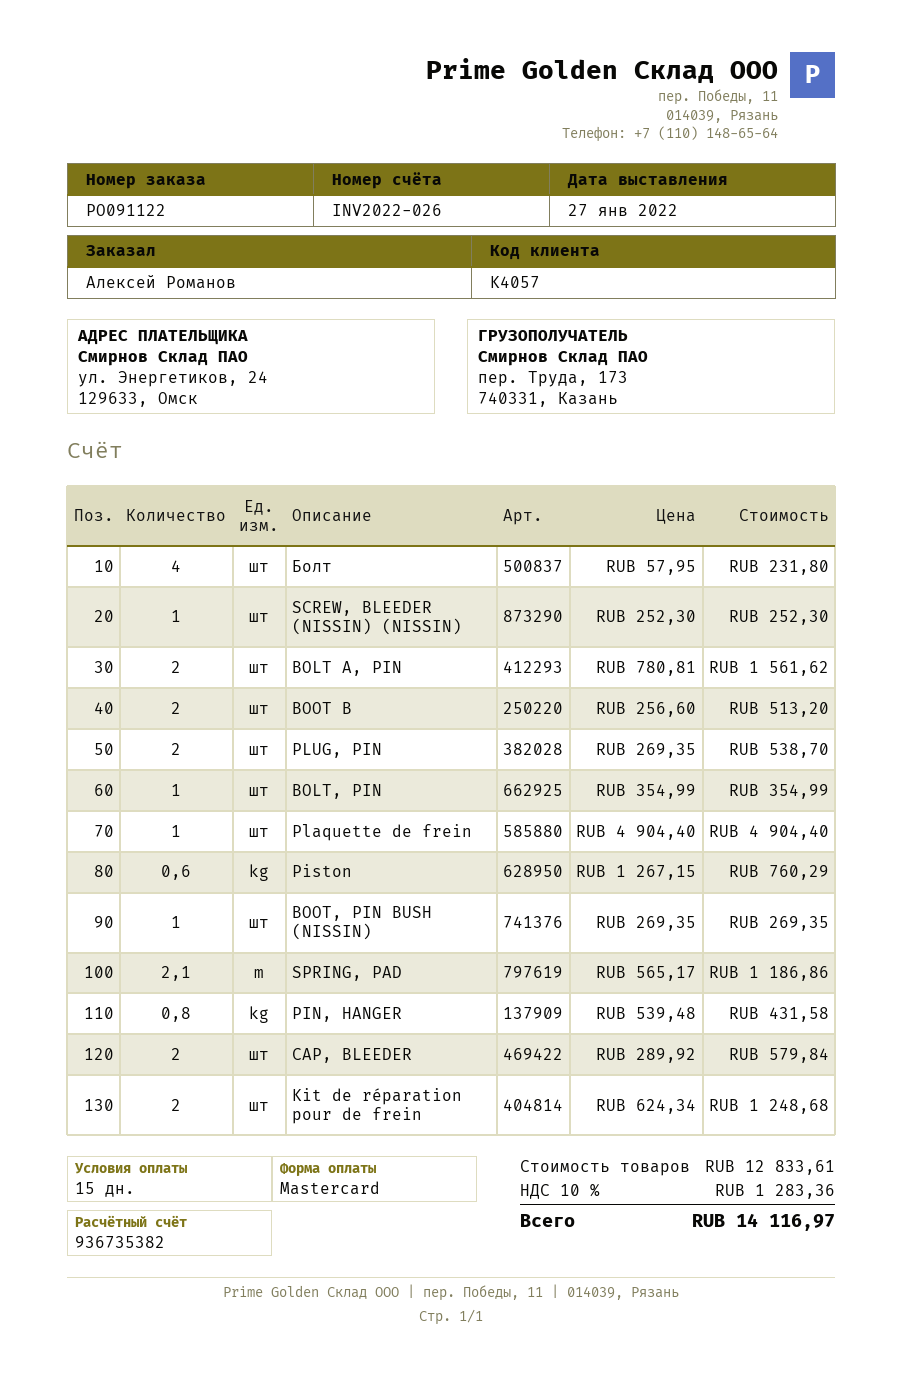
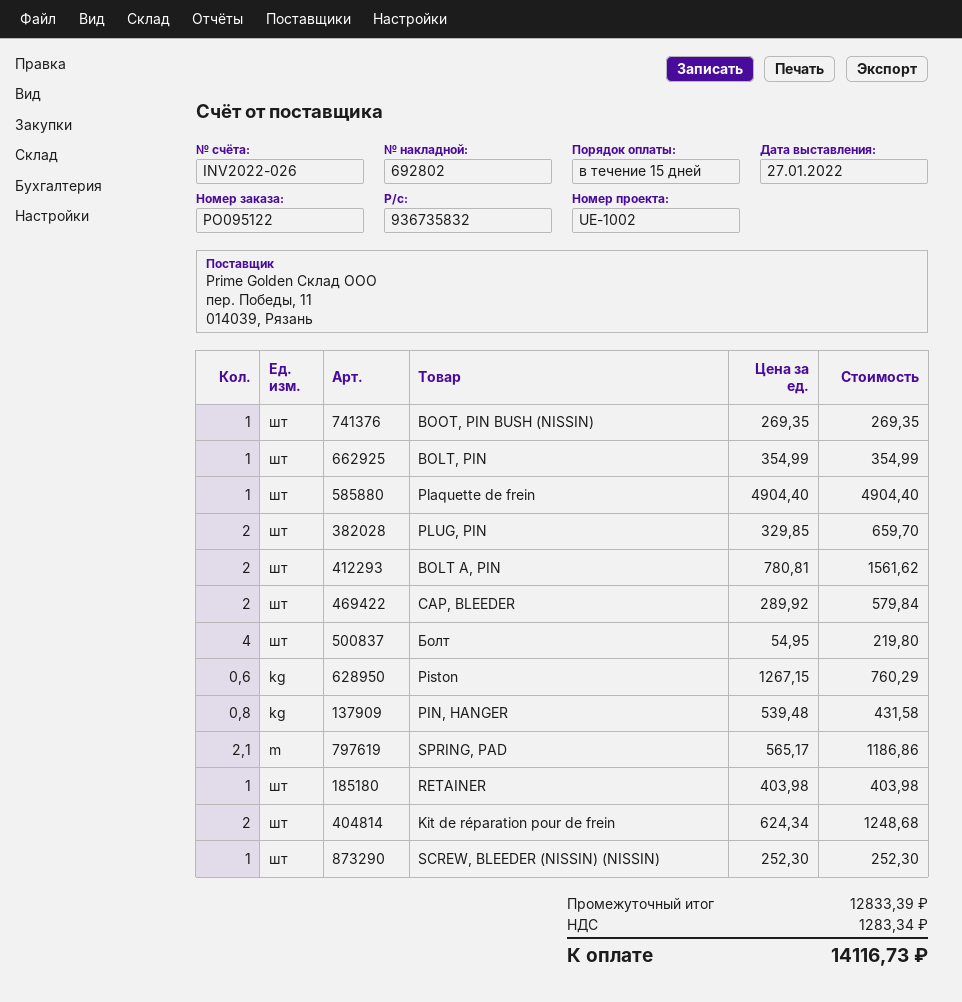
order number: PO091122 -> PO095122
bank account: 936735382 -> 936735832
Болт: 4 x 57.95 = 231.80 -> 4 x 54.95 = 219.80
BOOT B: 2 x 256.60 = 513.20 -> none
PLUG, PIN: 2 x 269.35 = 538.70 -> 2 x 329.85 = 659.70
RETAINER: none -> 1 x 403.98 = 403.98
subtotal: 12833.61 -> 12833.39
tax: 1283.36 -> 1283.34
total: 14116.97 -> 14116.73

